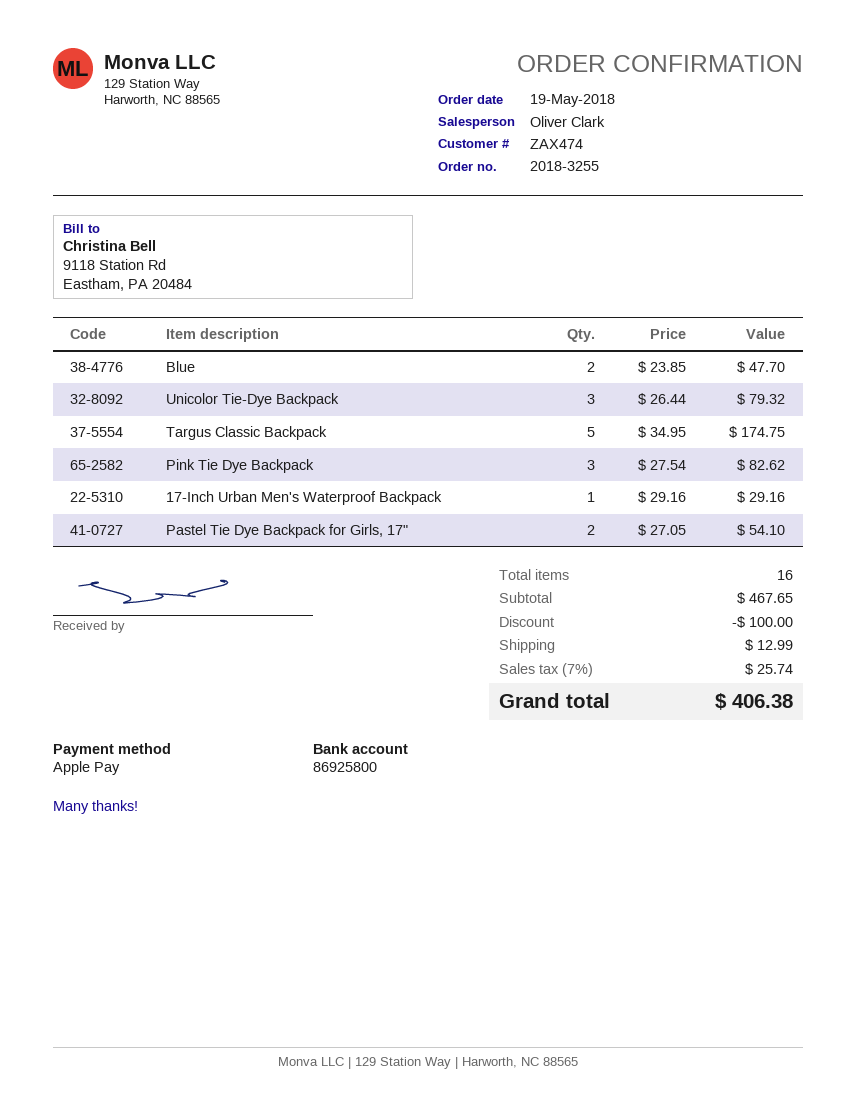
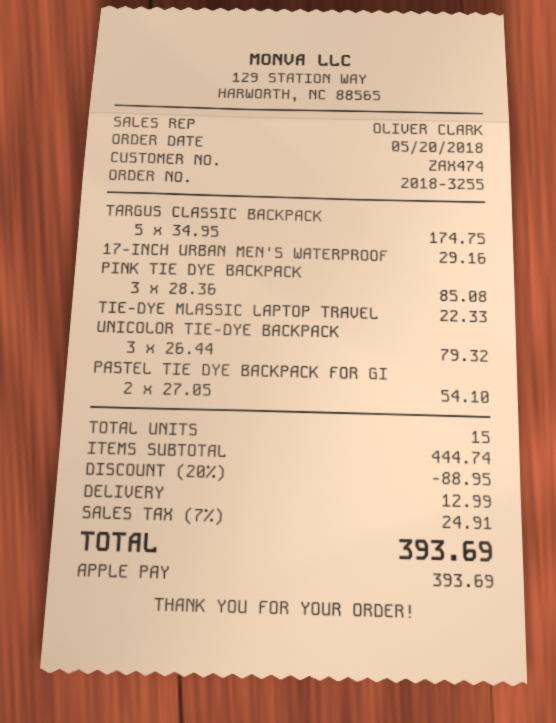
order date: 2018-05-19 -> 2018-05-20
Blue: 2 x 23.85 = 47.70 -> none
Pink Tie Dye Backpack: 3 x 27.54 = 82.62 -> 3 x 28.36 = 85.08
TIE-DYE MLASSIC LAPTOP TRAVEL: none -> 1 x 22.33 = 22.33
total quantity: 16 -> 15
subtotal: 467.65 -> 444.74
discount: 100.00 -> 88.95
tax: 7% = 25.74 -> 7% = 24.91
total: 406.38 -> 393.69

